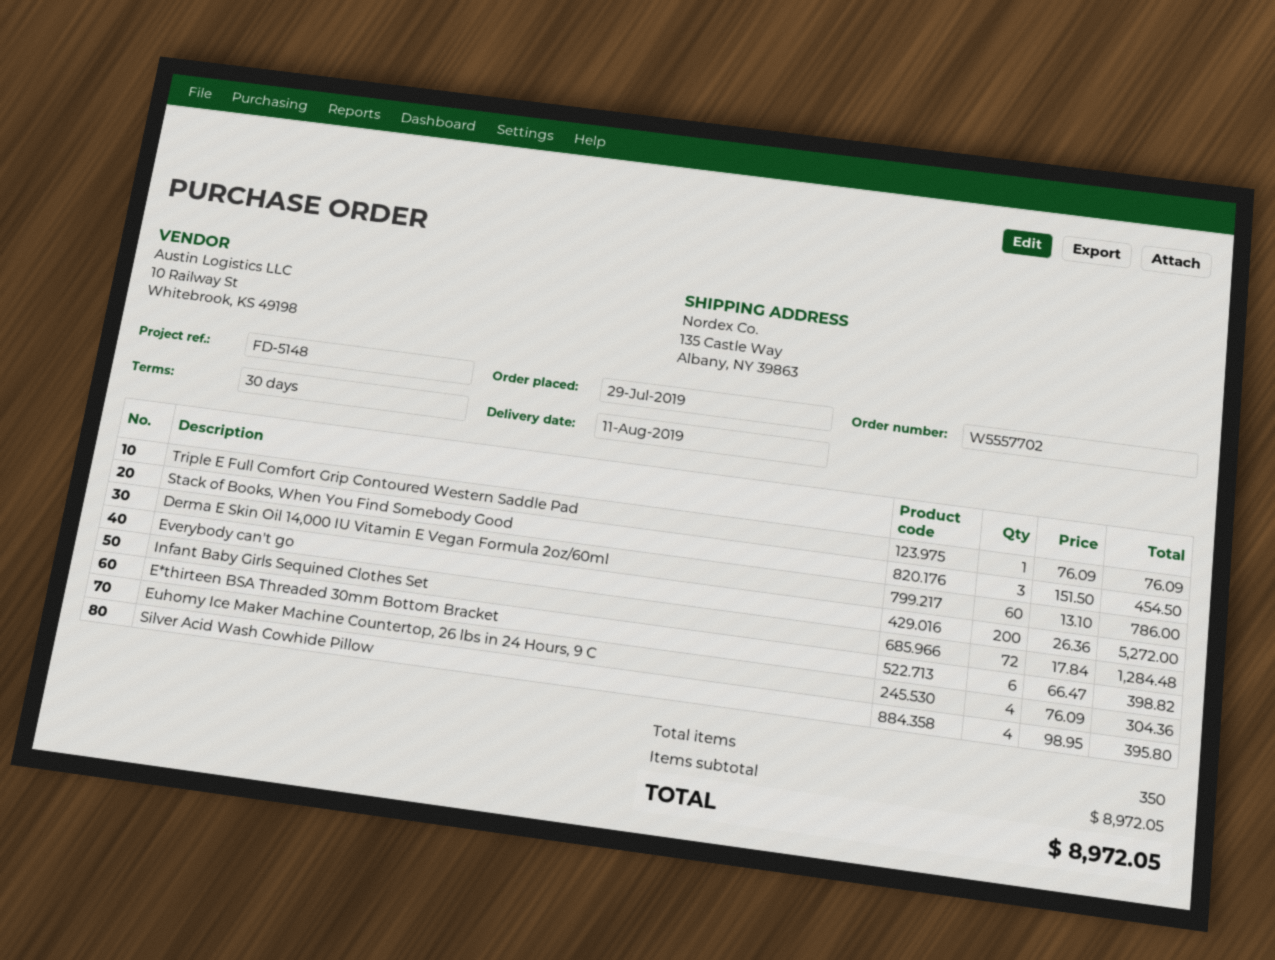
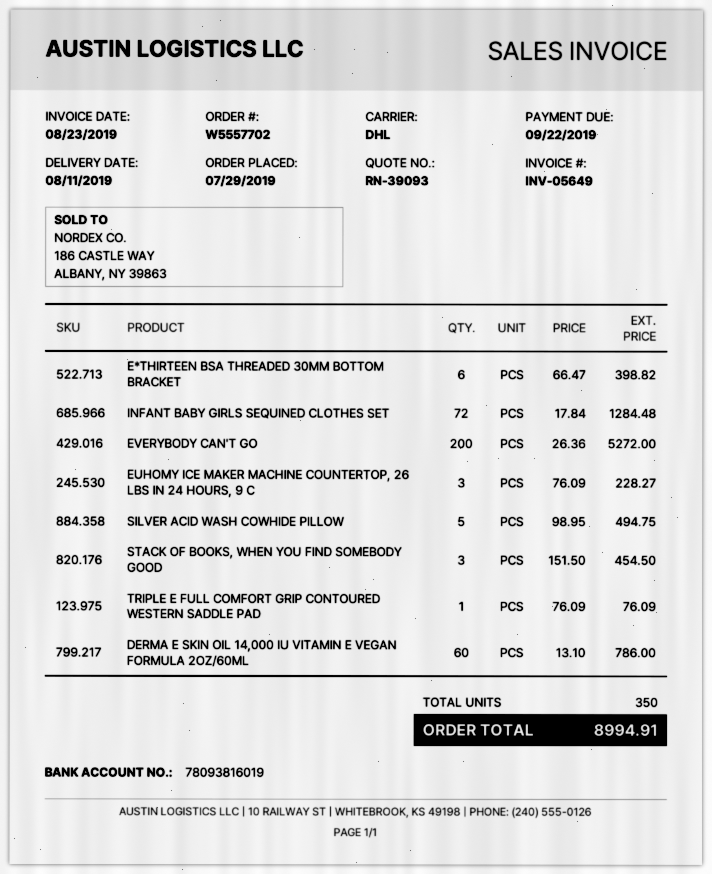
Euhomy Ice Maker Machine Countertop, 26 lbs in 24 Hours, 9 C: 4 x 76.09 = 304.36 -> 3 x 76.09 = 228.27
Silver Acid Wash Cowhide Pillow: 4 x 98.95 = 395.80 -> 5 x 98.95 = 494.75
total: 8972.05 -> 8994.91

